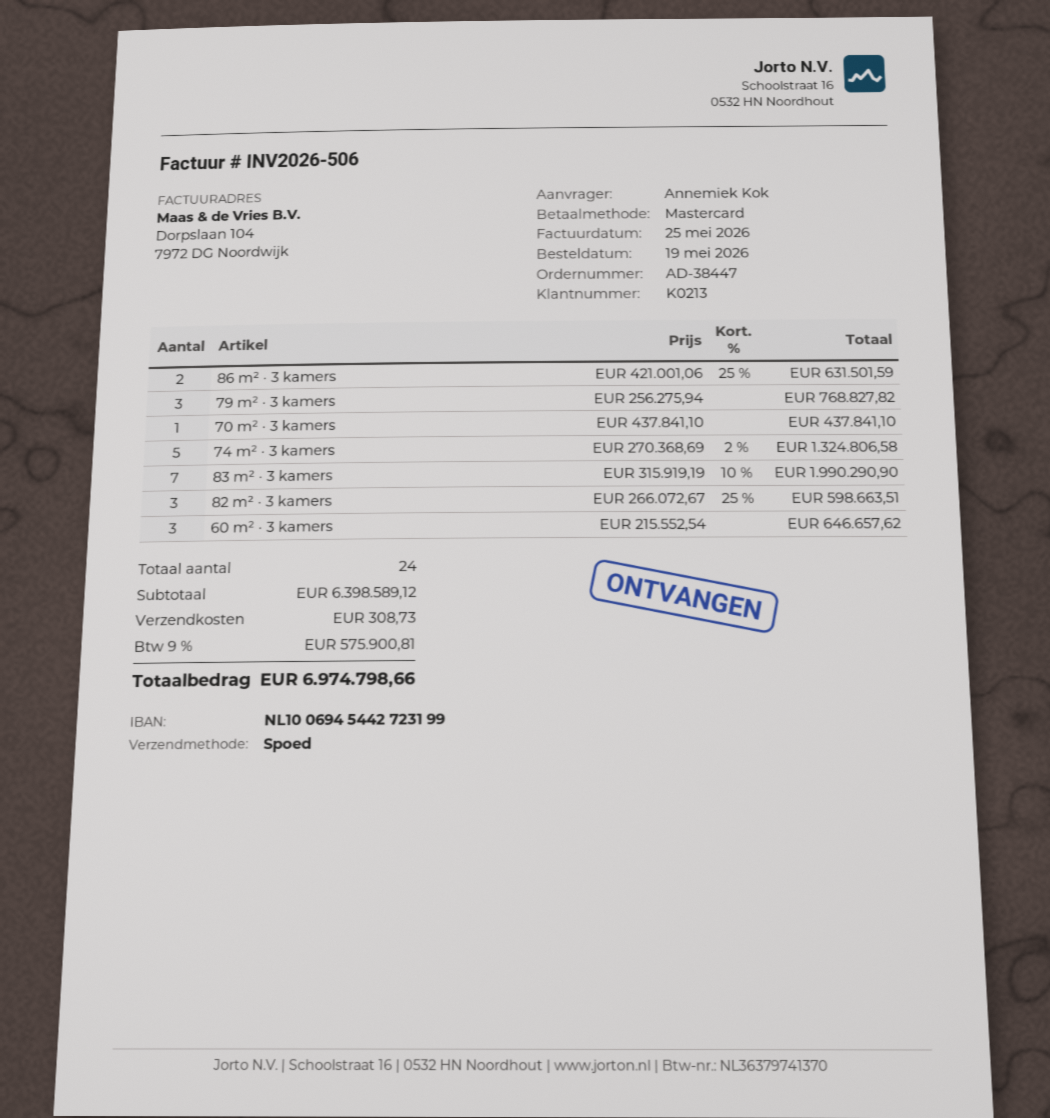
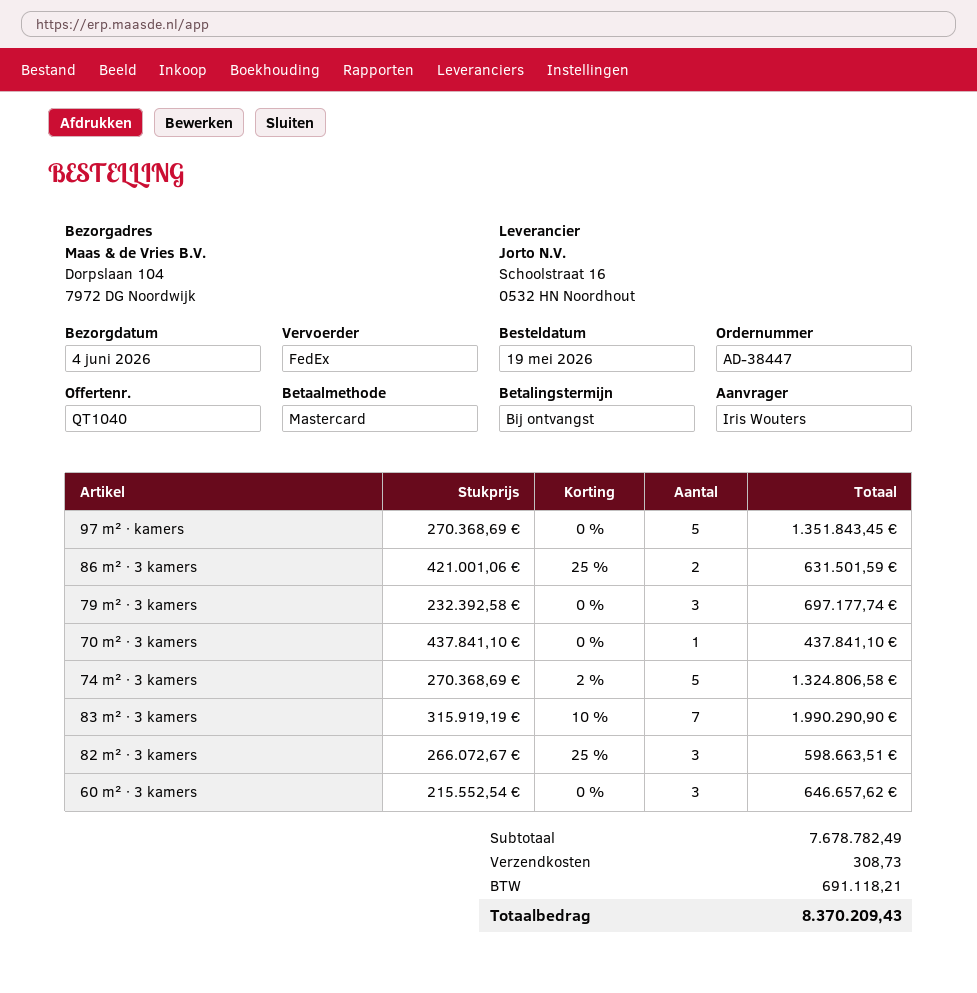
ordered by: Annemiek Kok -> Iris Wouters
shipping method: express -> FedEx
79 m² · 3 kamers: 3 x 256275.94 = 768827.82 -> 3 x 232392.58 = 697177.74
97 m² · kamers: none -> 5 x 270368.69 = 1351843.45
subtotal: 6398589.12 -> 7678782.49
tax: 575900.81 -> 691118.21
total: 6974798.66 -> 8370209.43

